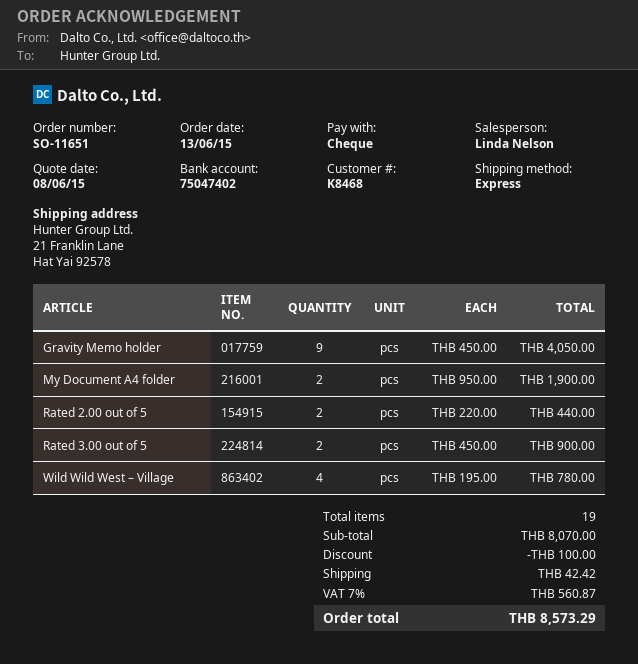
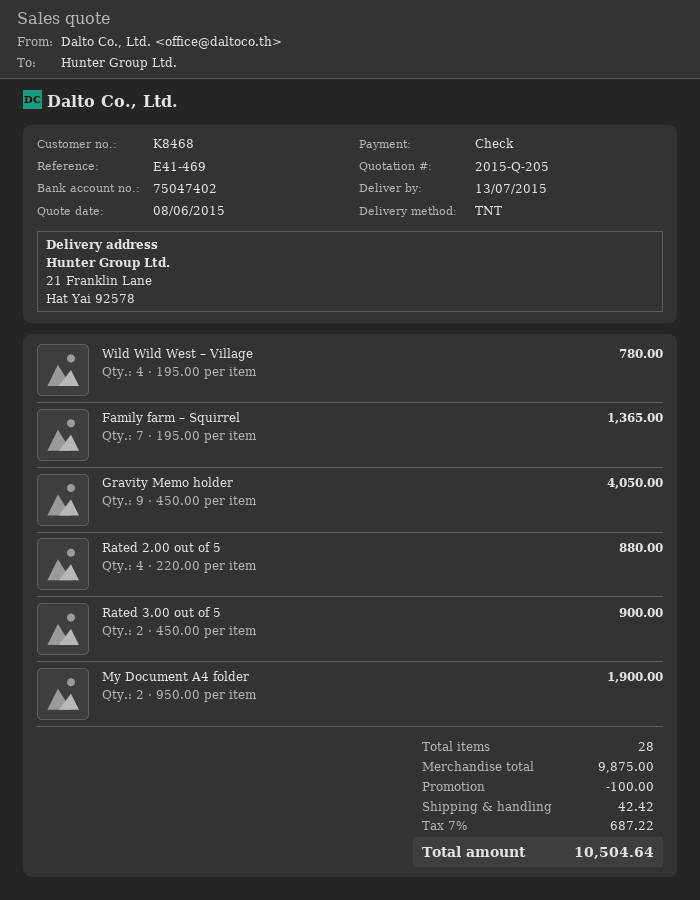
shipping method: express -> TNT
Rated 2.00 out of 5: 2 x 220.00 = 440.00 -> 4 x 220.00 = 880.00
Family farm – Squirrel: none -> 7 x 195.00 = 1365.00
total quantity: 19 -> 28
subtotal: 8070.00 -> 9875.00
tax: 7% = 560.87 -> 7% = 687.22
total: 8573.29 -> 10504.64

